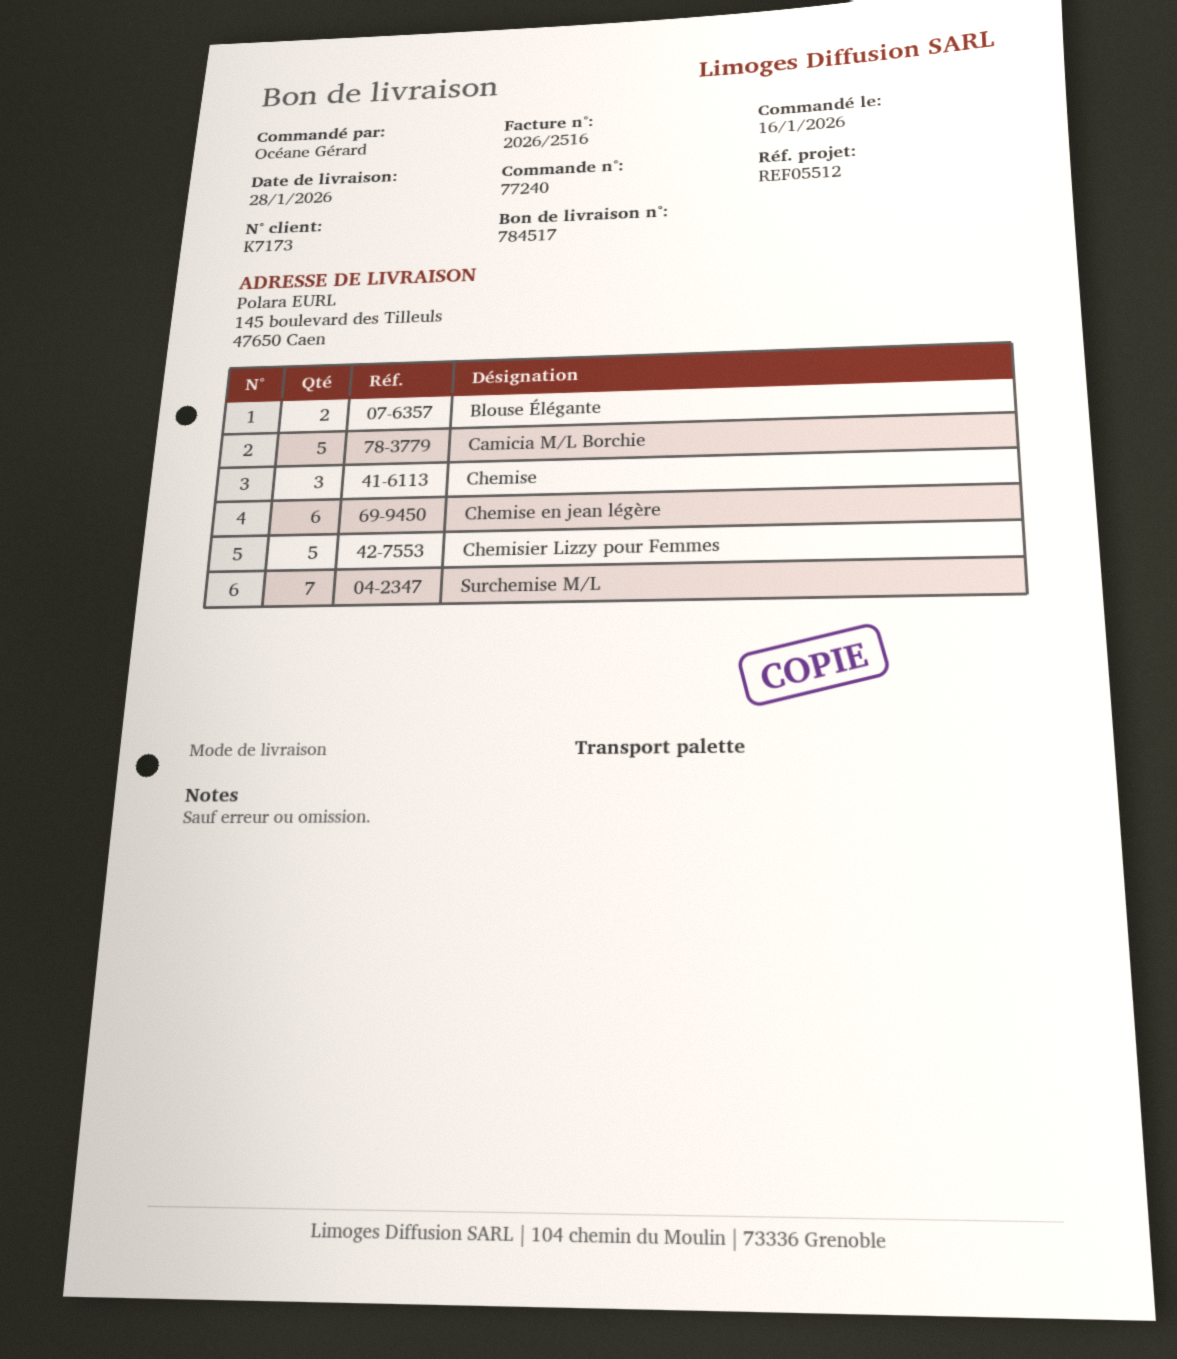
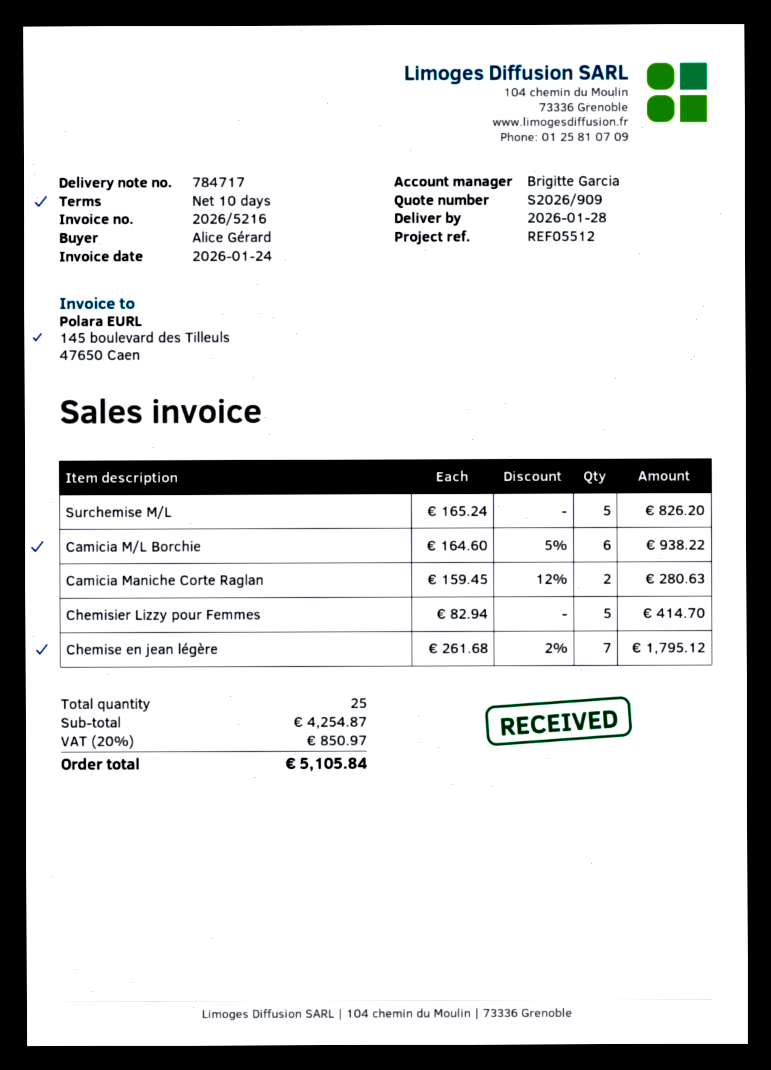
delivery note number: 784517 -> 784717
invoice number: 2026/2516 -> 2026/5216
ordered by: Océane Gérard -> Alice Gérard
Blouse Élégante: 2 -> none
Camicia M/L Borchie: 5 -> 6
Chemise: 3 -> none
Chemise en jean légère: 6 -> 7
Surchemise M/L: 7 -> 5
Camicia Maniche Corte Raglan: none -> 2

